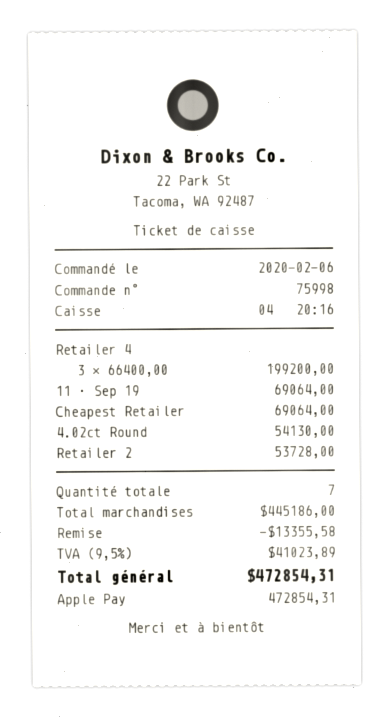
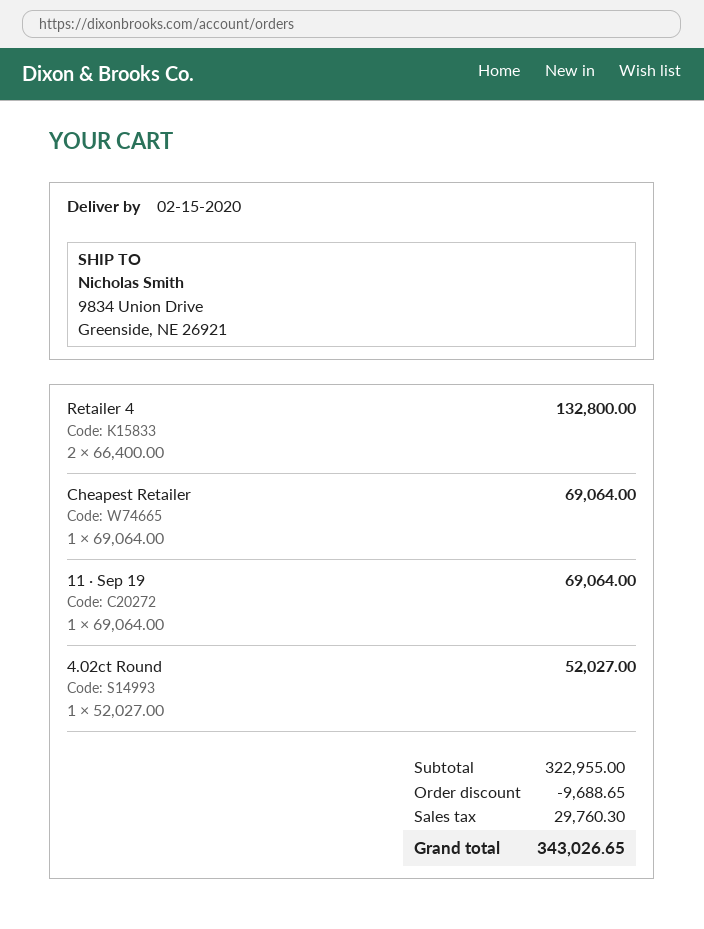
Retailer 4: 3 x 66400.00 = 199200.00 -> 2 x 66400.00 = 132800.00
4.02ct Round: 1 x 54130.00 = 54130.00 -> 1 x 52027.00 = 52027.00
Retailer 2: 1 x 53728.00 = 53728.00 -> none
subtotal: 445186.00 -> 322955.00
discount: 13355.58 -> 9688.65
tax: 41023.89 -> 29760.30
total: 472854.31 -> 343026.65

